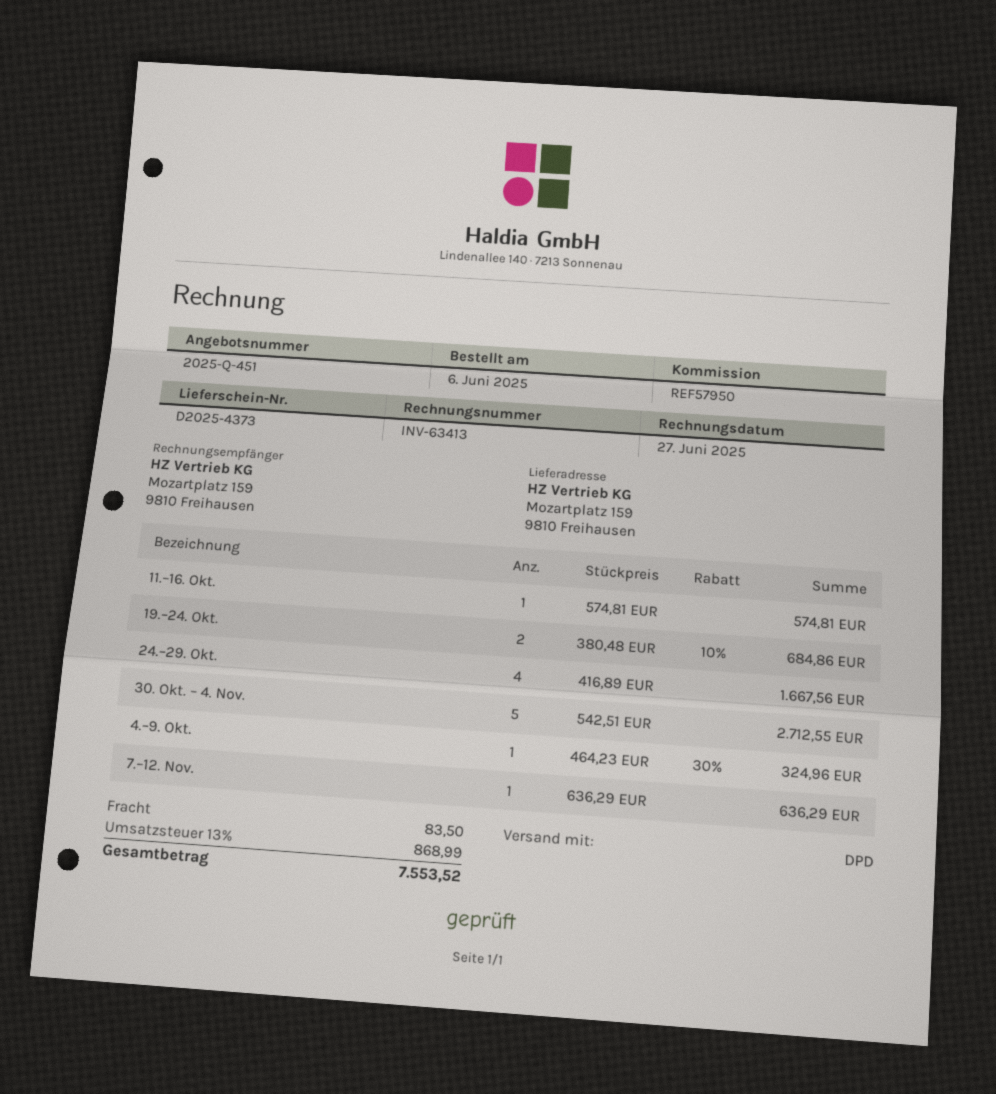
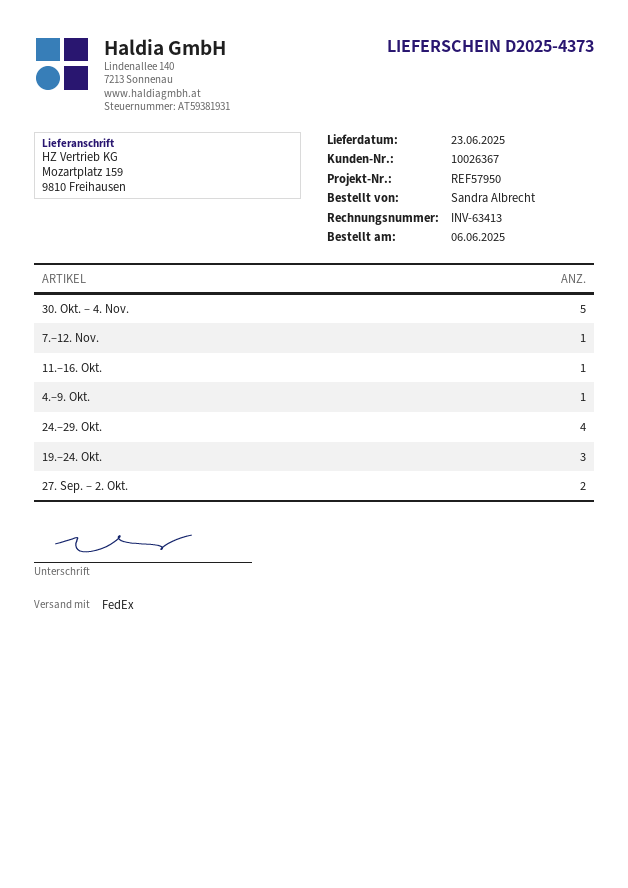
shipping method: DPD -> FedEx
19.–24. Okt.: 2 -> 3
27. Sep. – 2. Okt.: none -> 2

